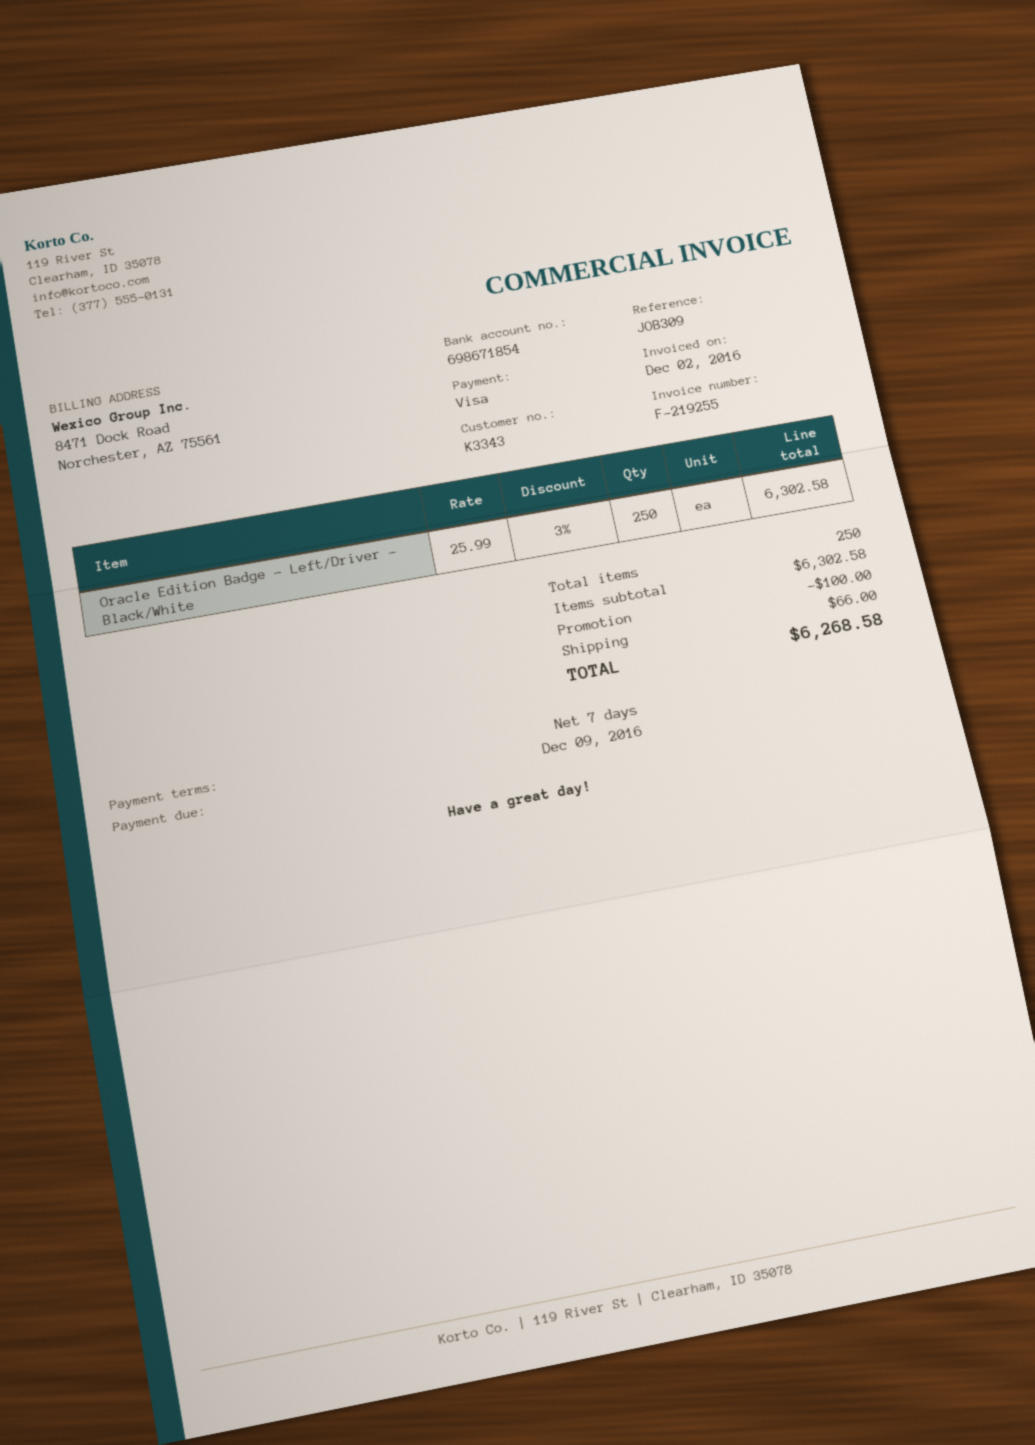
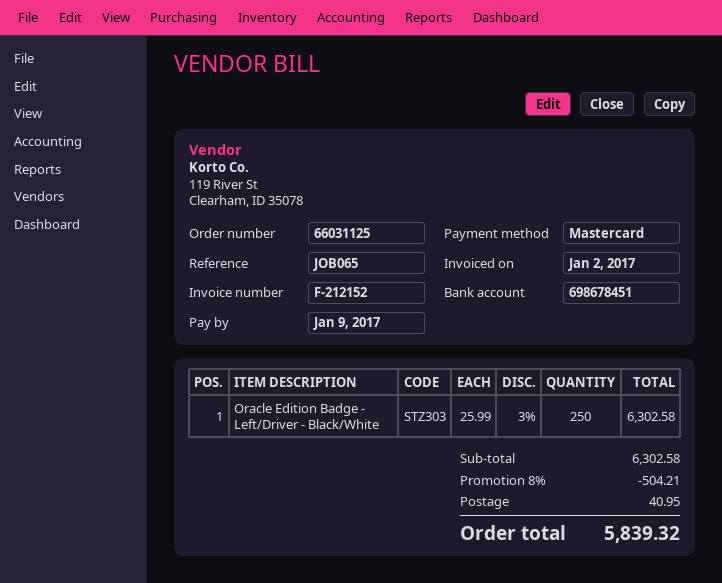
invoice number: F-219255 -> F-212152
invoice date: 2016-12-02 -> 2017-01-02
due date: 2016-12-09 -> 2017-01-09
reference: JOB309 -> JOB065
payment method: Visa -> Mastercard
bank account: 698671854 -> 698678451
discount: 100.00 -> 504.21
shipping: 66.00 -> 40.95
total: 6268.58 -> 5839.32

